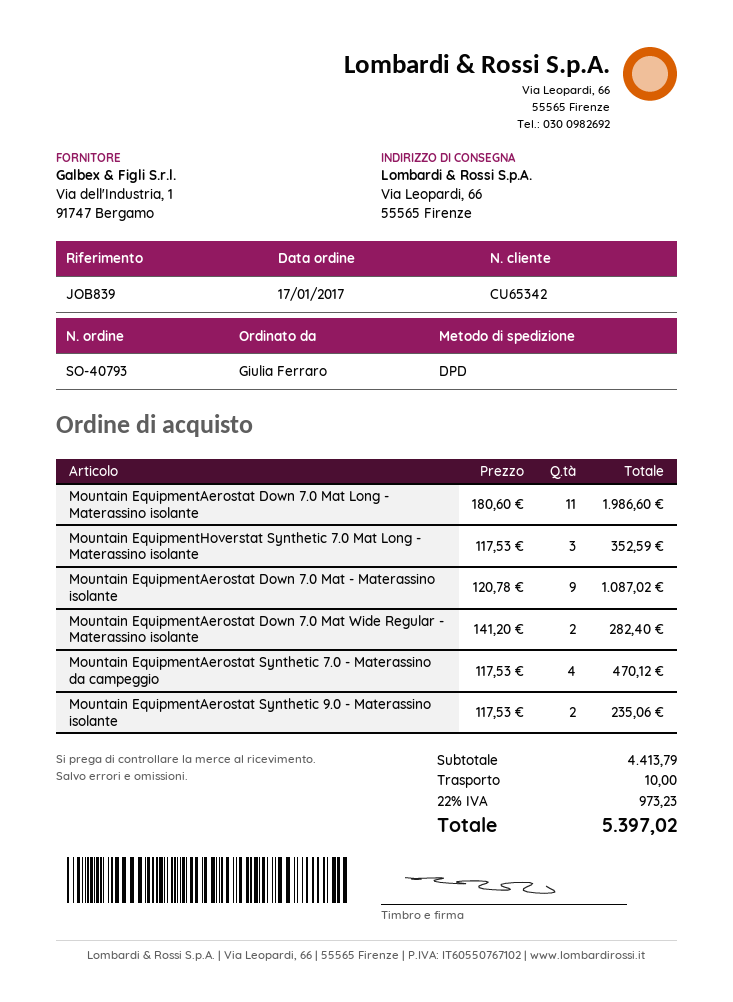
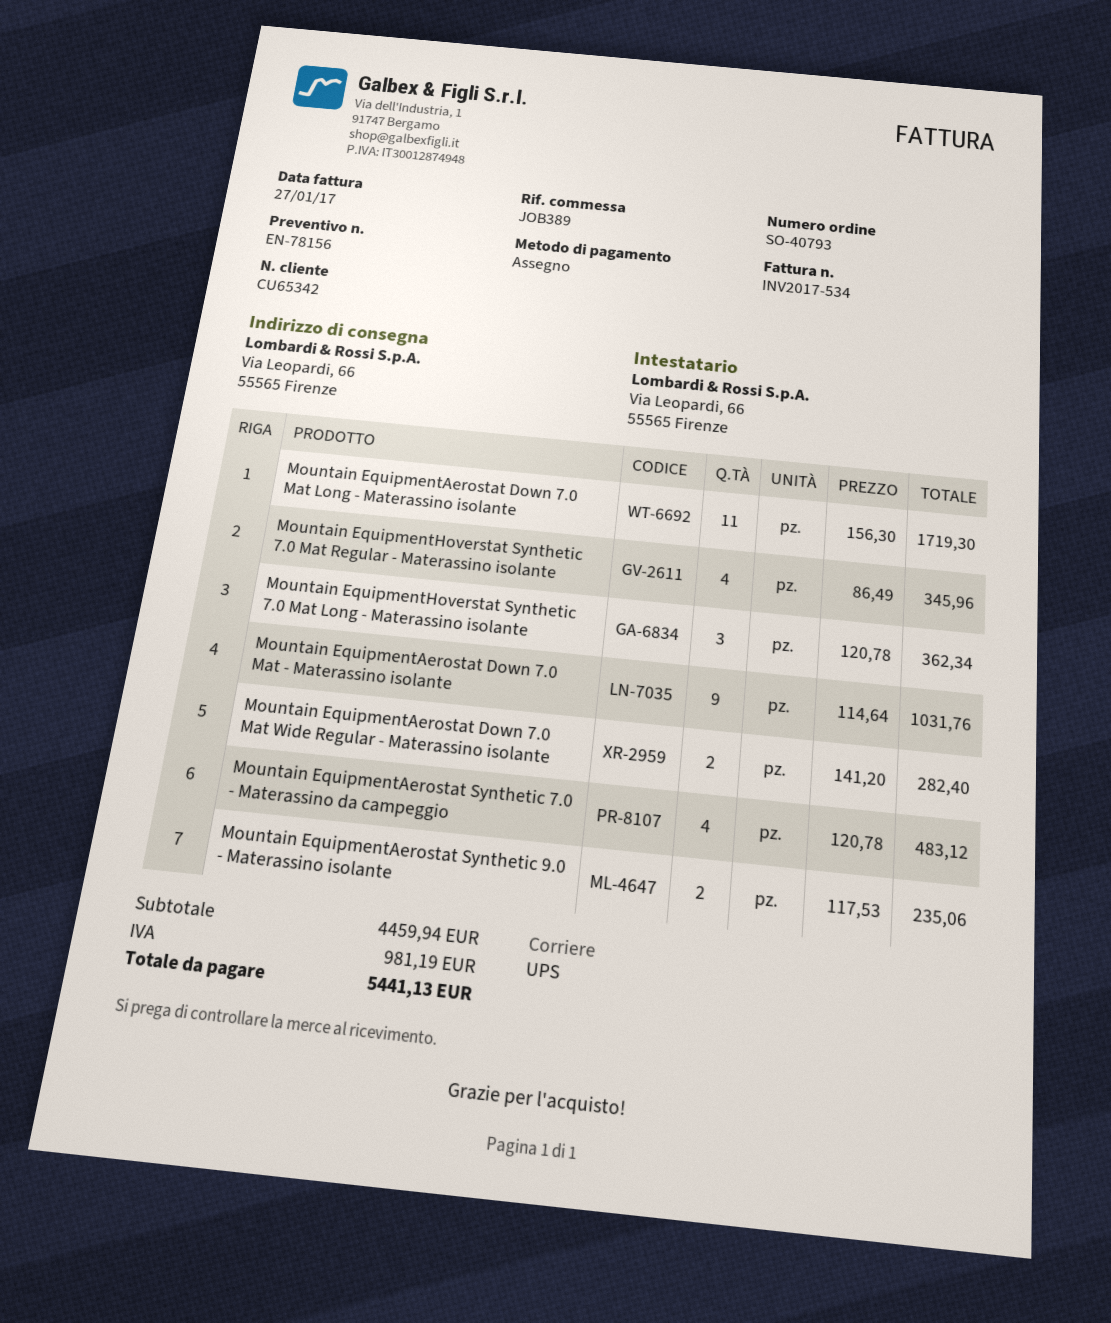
reference: JOB839 -> JOB389
shipping method: DPD -> UPS
Mountain EquipmentAerostat Down 7.0 Mat Long - Materassino isolante: 11 x 180.60 = 1986.60 -> 11 x 156.30 = 1719.30
Mountain EquipmentHoverstat Synthetic 7.0 Mat Long - Materassino isolante: 3 x 117.53 = 352.59 -> 3 x 120.78 = 362.34
Mountain EquipmentAerostat Down 7.0 Mat - Materassino isolante: 9 x 120.78 = 1087.02 -> 9 x 114.64 = 1031.76
Mountain EquipmentAerostat Synthetic 7.0 - Materassino da campeggio: 4 x 117.53 = 470.12 -> 4 x 120.78 = 483.12
Mountain EquipmentHoverstat Synthetic 7.0 Mat Regular - Materassino isolante: none -> 4 x 86.49 = 345.96
subtotal: 4413.79 -> 4459.94
shipping: 10.00 -> none
tax: 973.23 -> 981.19
total: 5397.02 -> 5441.13

